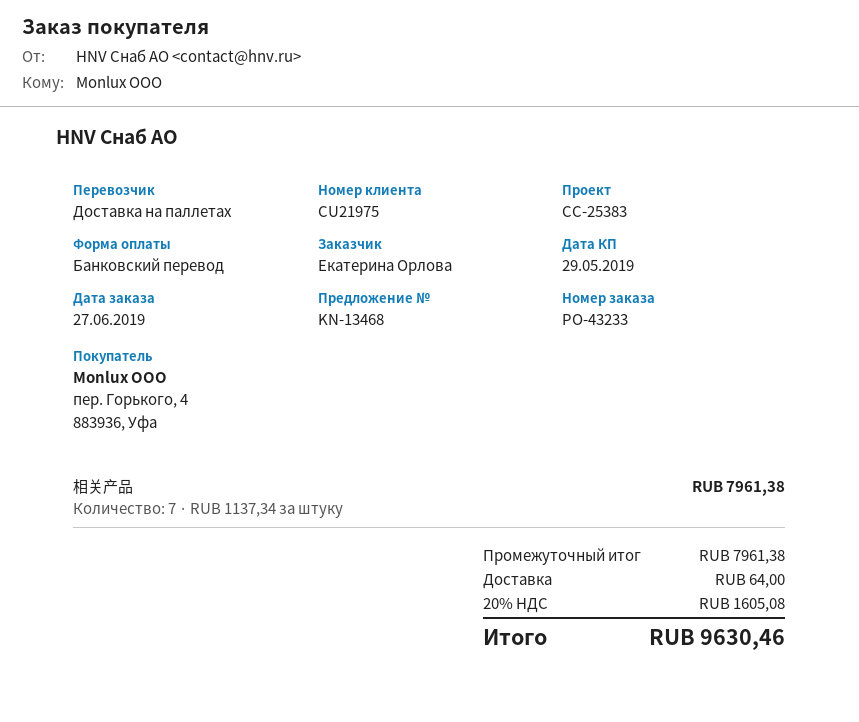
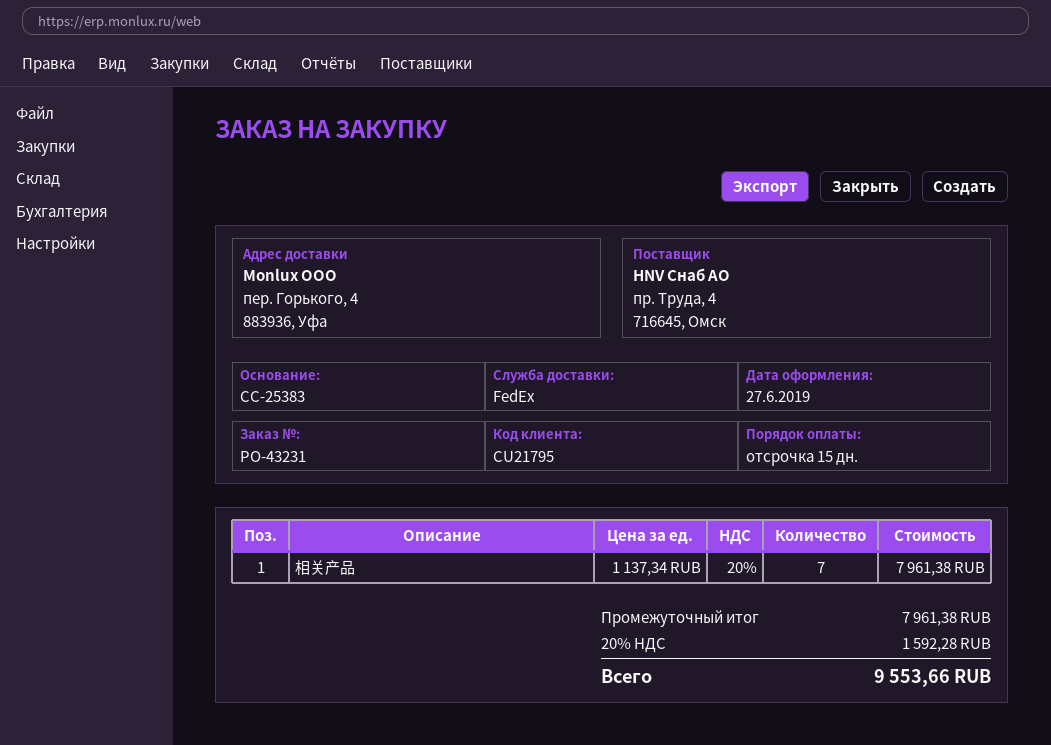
order number: PO-43233 -> PO-43231
customer number: CU21975 -> CU21795
shipping method: pallet freight -> FedEx
shipping: 64.00 -> none
tax: 20% = 1605.08 -> 20% = 1592.28
total: 9630.46 -> 9553.66

